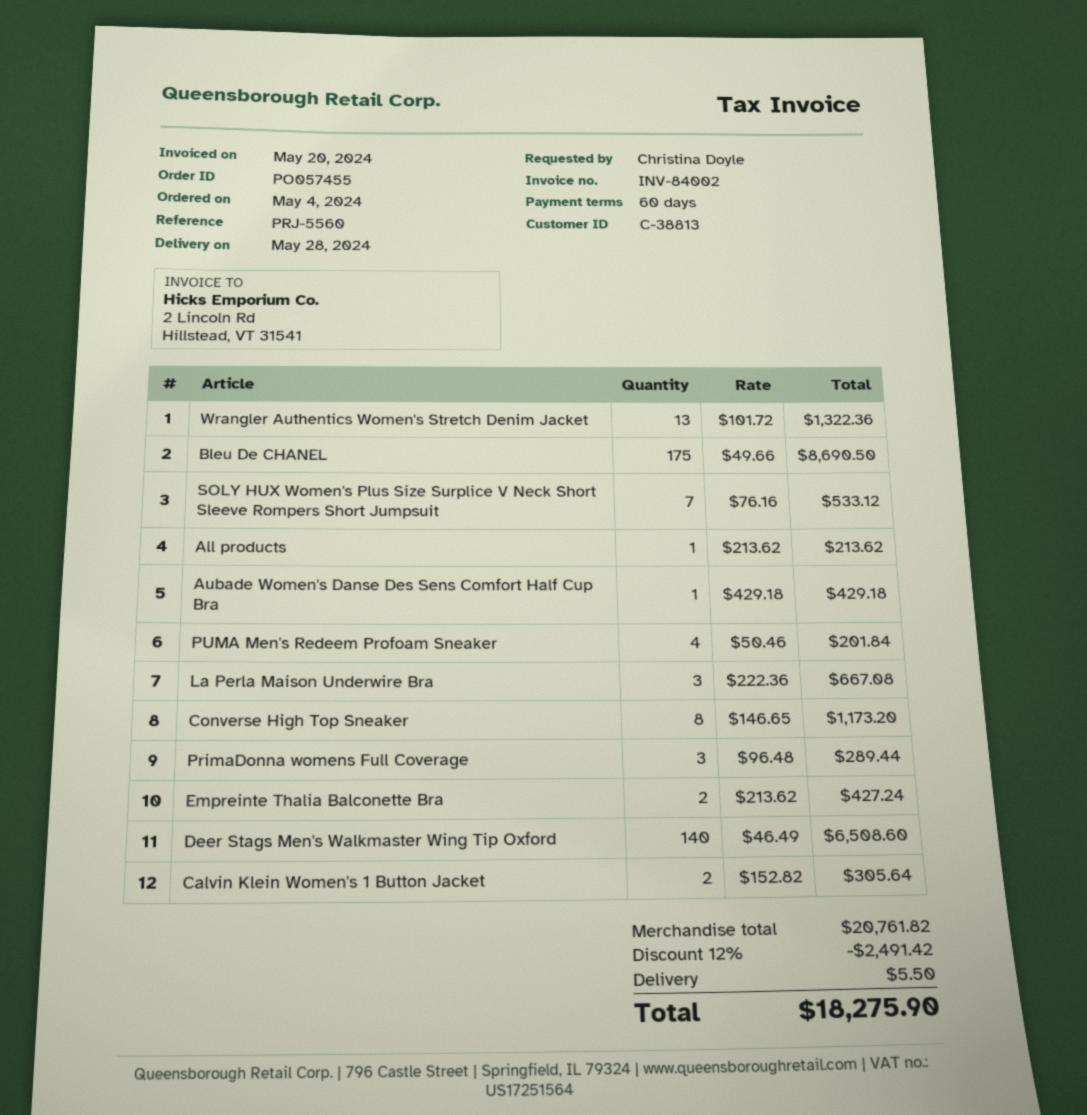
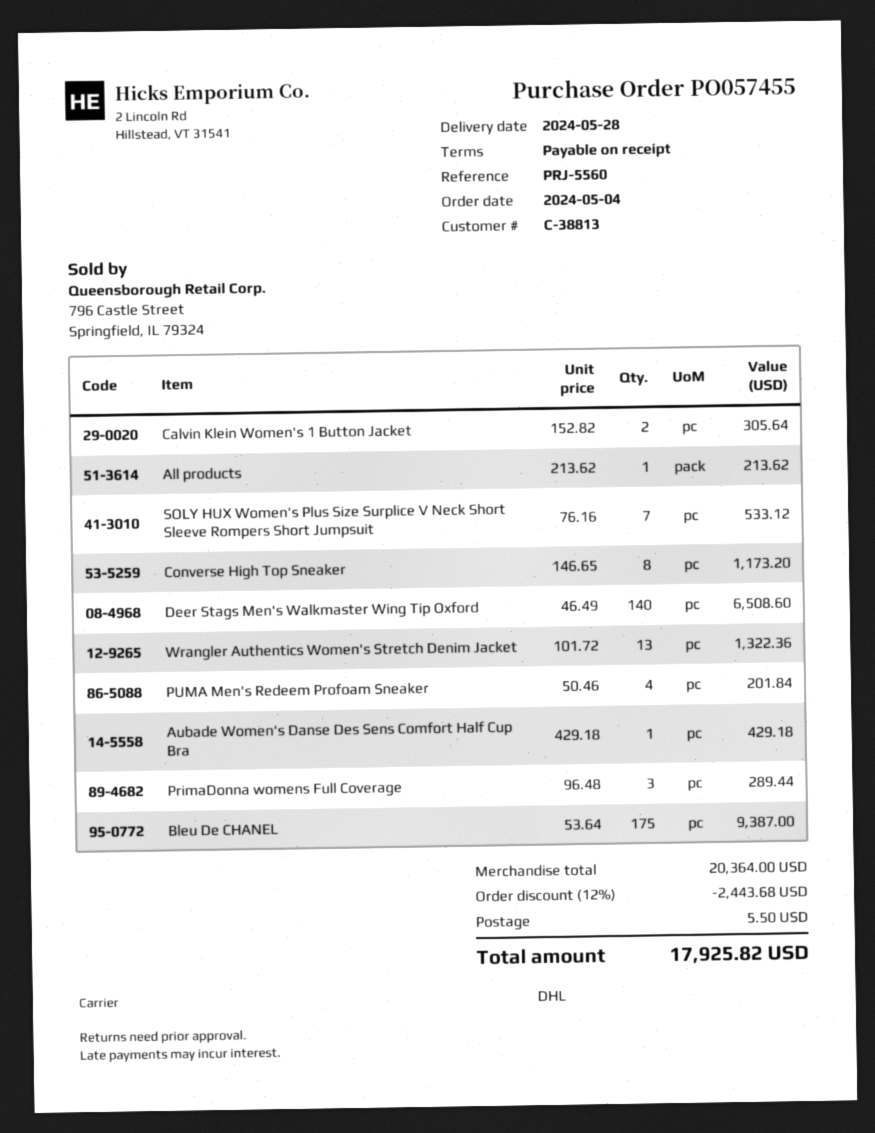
payment terms: 60 days -> on receipt
Bleu De CHANEL: 175 x 49.66 = 8690.50 -> 175 x 53.64 = 9387.00
La Perla Maison Underwire Bra: 3 x 222.36 = 667.08 -> none
Empreinte Thalia Balconette Bra: 2 x 213.62 = 427.24 -> none
subtotal: 20761.82 -> 20364.00
discount: 12% = 2491.42 -> 12% = 2443.68
total: 18275.90 -> 17925.82

